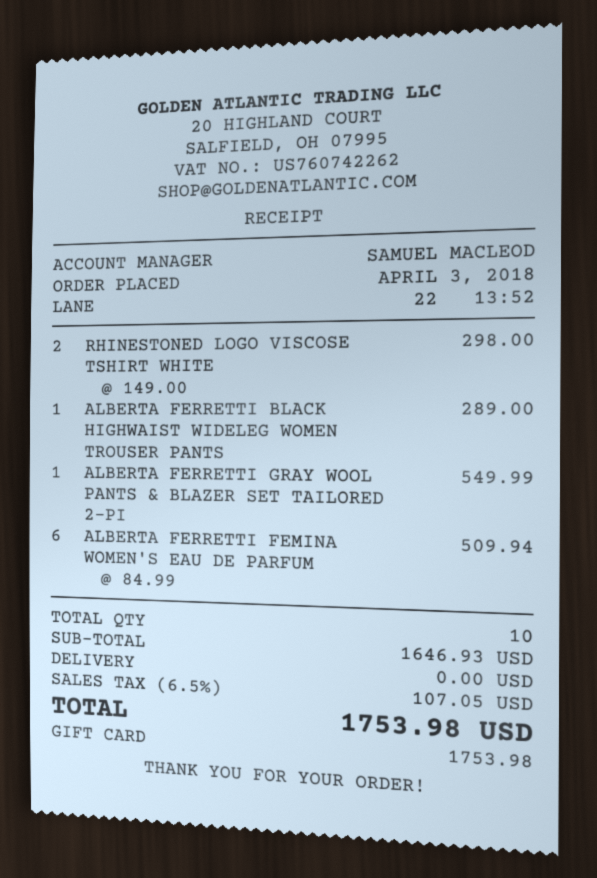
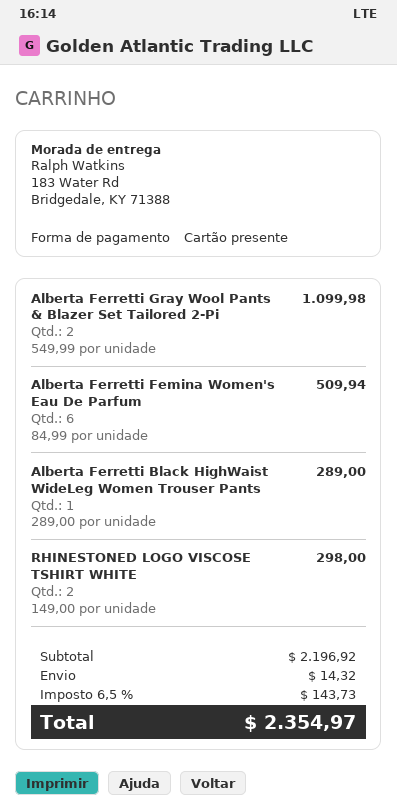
ALBERTA FERRETTI GRAY WOOL PANTS & BLAZER SET TAILORED 2-PI: 1 x 549.99 = 549.99 -> 2 x 549.99 = 1099.98
subtotal: 1646.93 -> 2196.92
shipping: 0.00 -> 14.32
tax: 6.5% = 107.05 -> 6.5% = 143.73
total: 1753.98 -> 2354.97

